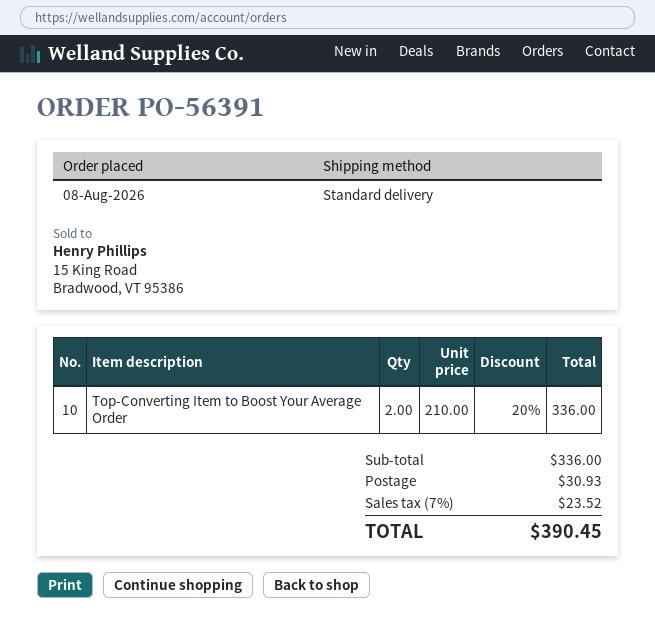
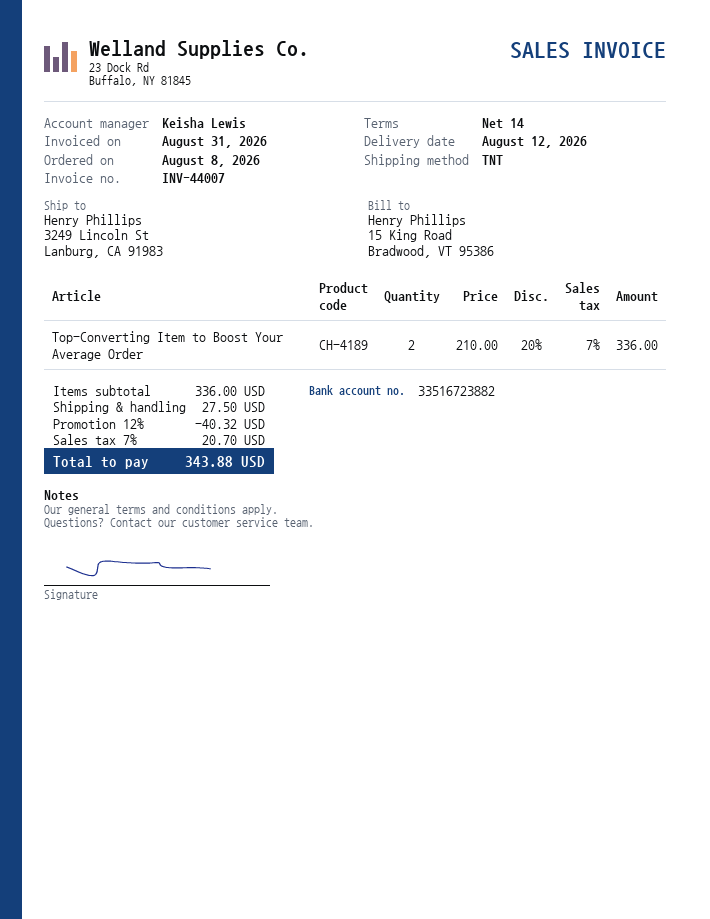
shipping method: standard -> TNT
discount: none -> 12% = 40.32
shipping: 30.93 -> 27.50
tax: 7% = 23.52 -> 7% = 20.70
total: 390.45 -> 343.88

